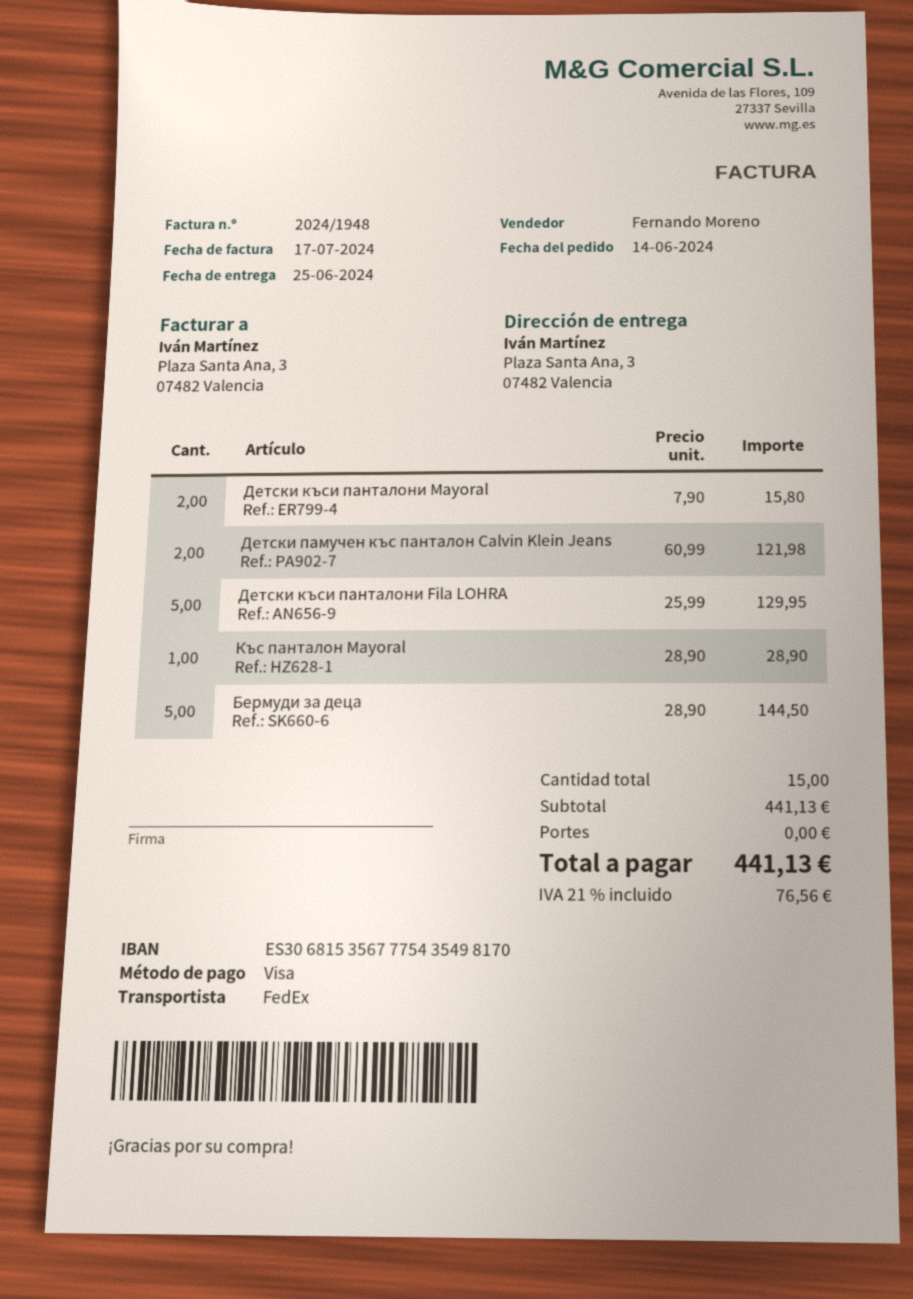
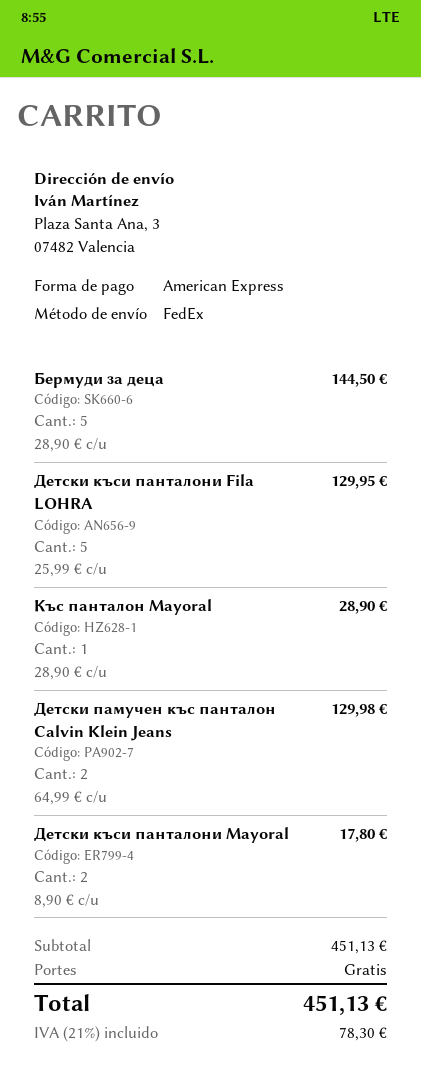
payment method: Visa -> American Express
Детски къси панталони Mayoral: 2 x 7.90 = 15.80 -> 2 x 8.90 = 17.80
Детски памучен къс панталон Calvin Klein Jeans: 2 x 60.99 = 121.98 -> 2 x 64.99 = 129.98
subtotal: 441.13 -> 451.13
tax: 21% = 76.56 -> 21% = 78.30
total: 441.13 -> 451.13

